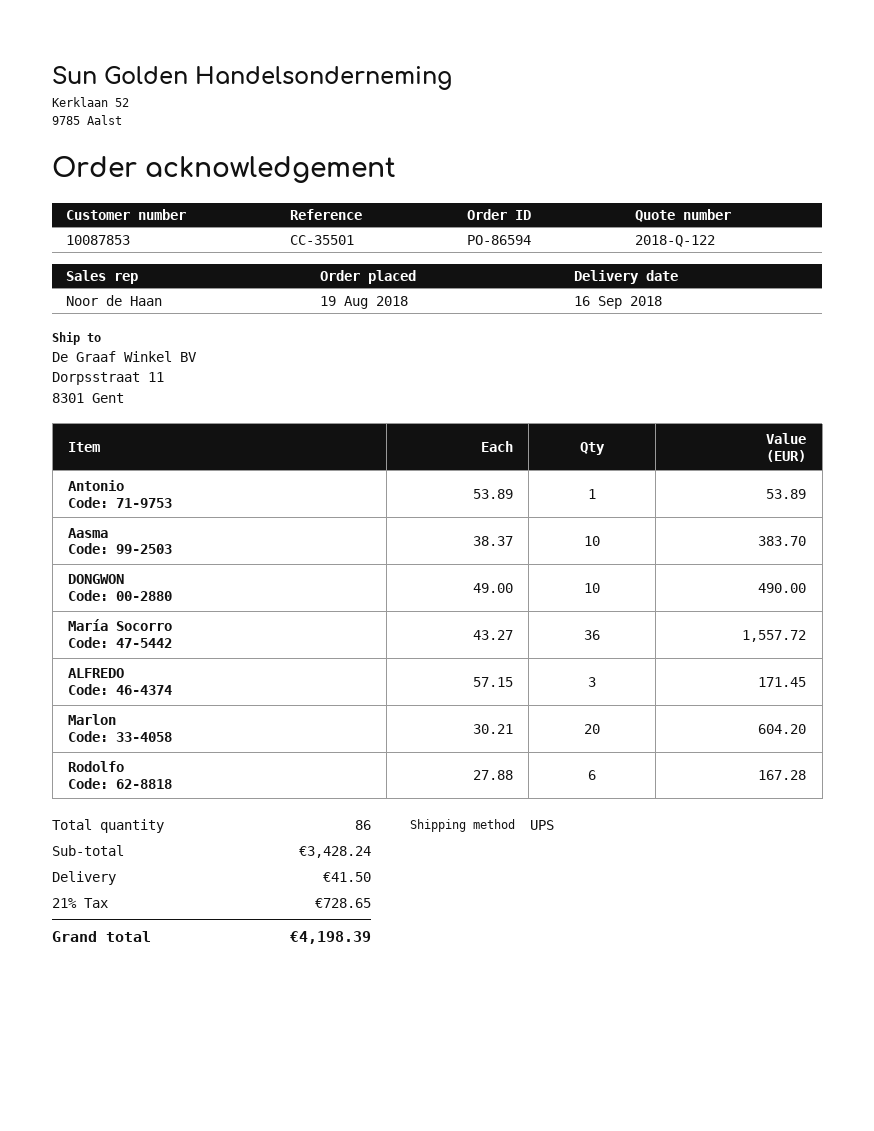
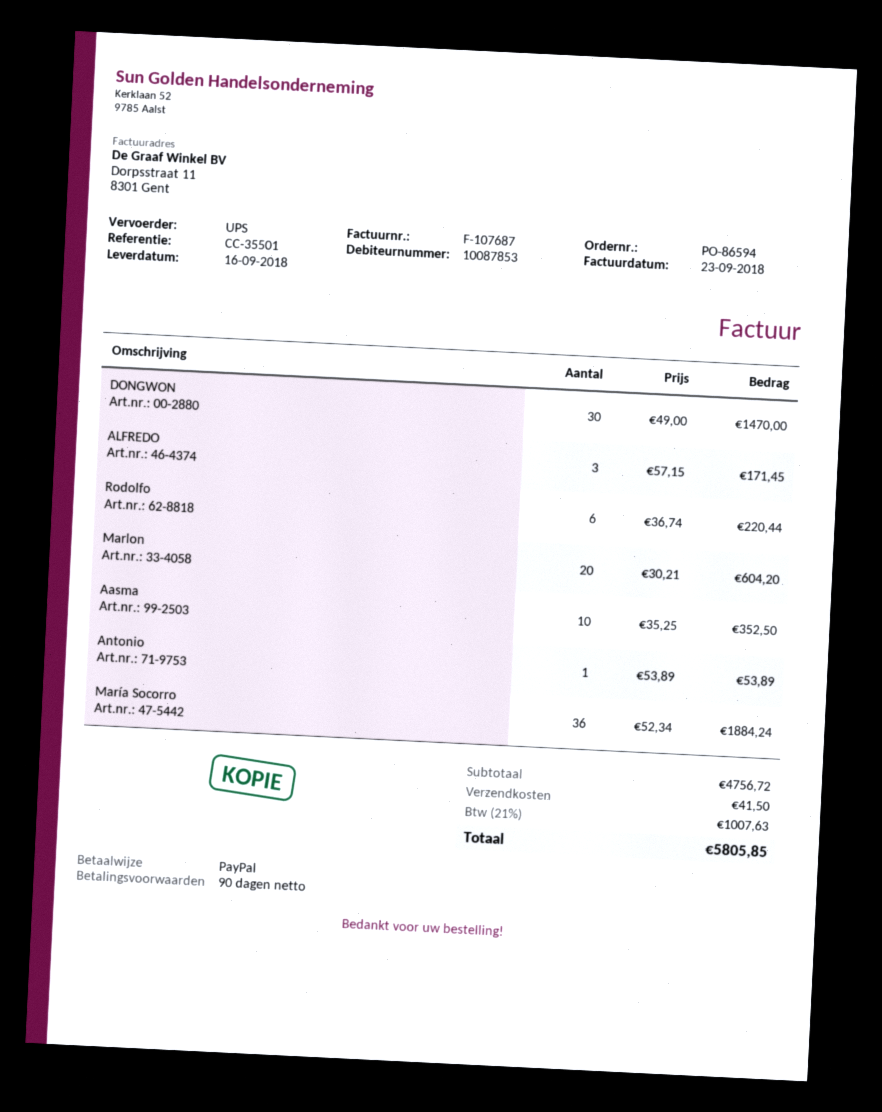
Aasma: 10 x 38.37 = 383.70 -> 10 x 35.25 = 352.50
DONGWON: 10 x 49.00 = 490.00 -> 30 x 49.00 = 1470.00
María Socorro: 36 x 43.27 = 1557.72 -> 36 x 52.34 = 1884.24
Rodolfo: 6 x 27.88 = 167.28 -> 6 x 36.74 = 220.44
subtotal: 3428.24 -> 4756.72
tax: 21% = 728.65 -> 21% = 1007.63
total: 4198.39 -> 5805.85

